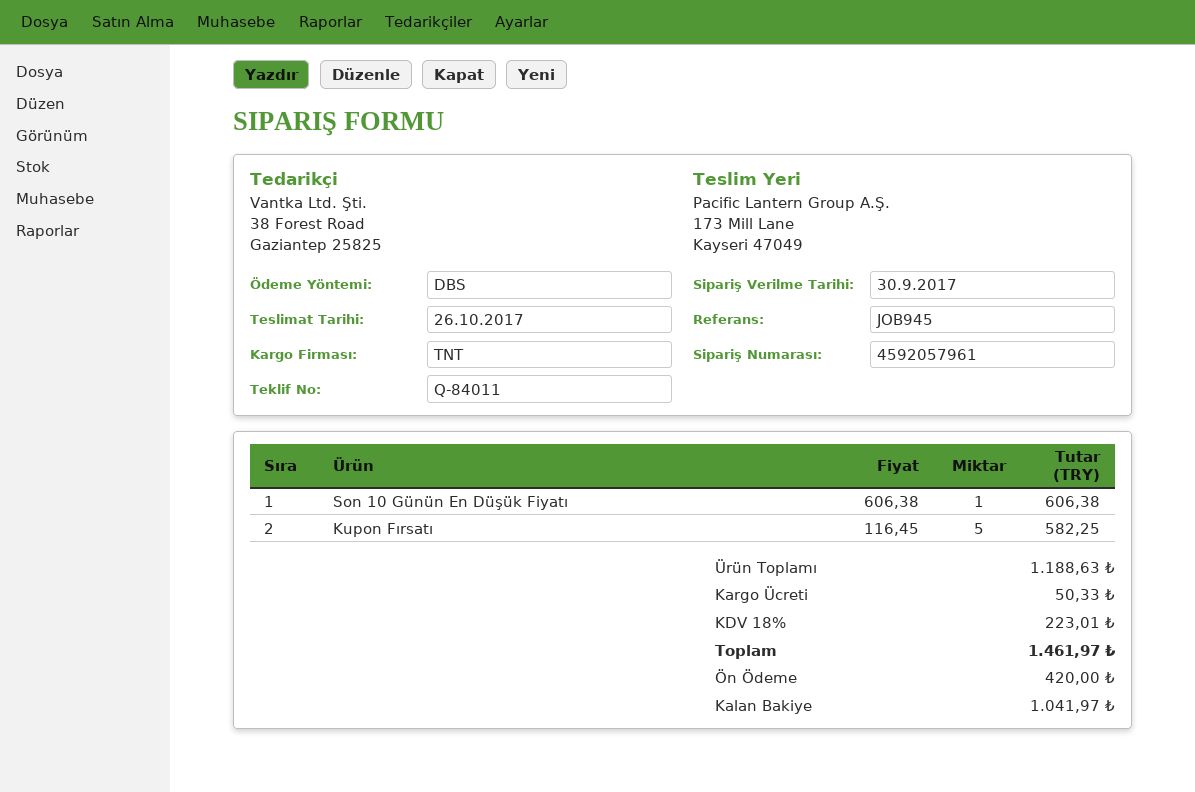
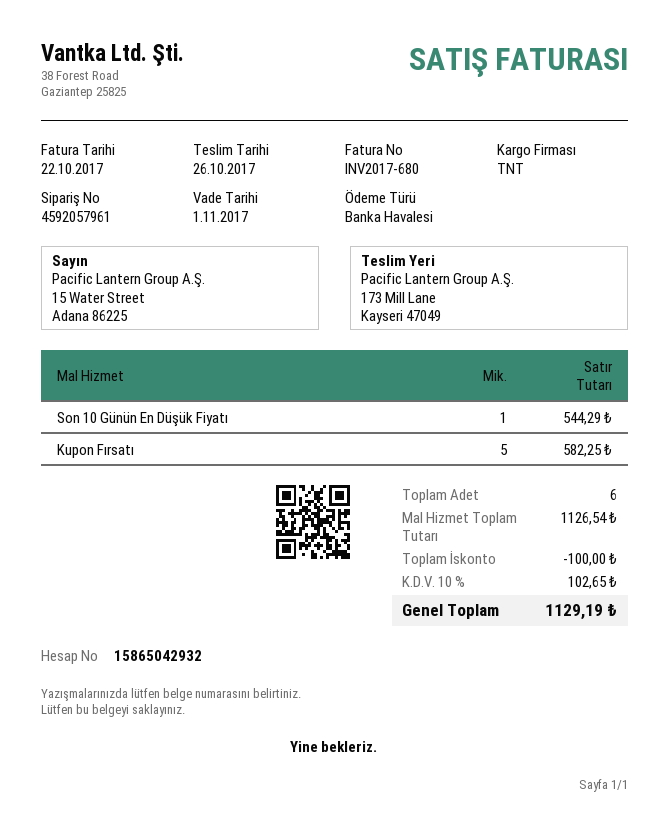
payment method: direct debit -> bank transfer
Son 10 Günün En Düşük Fiyatı: 1 for 606.38 -> 1 for 544.29
subtotal: 1188.63 -> 1126.54
discount: none -> 100.00
shipping: 50.33 -> none
tax: 18% = 223.01 -> 10% = 102.65
total: 1461.97 -> 1129.19

